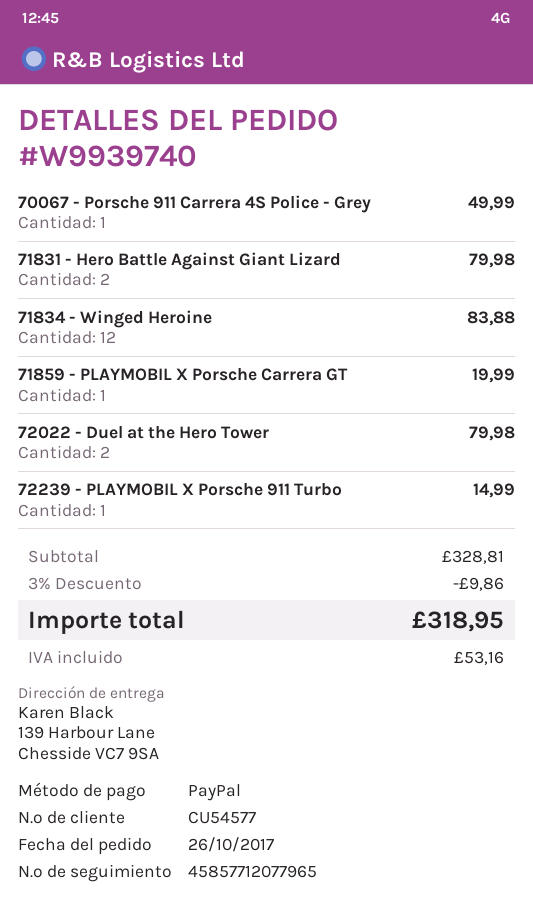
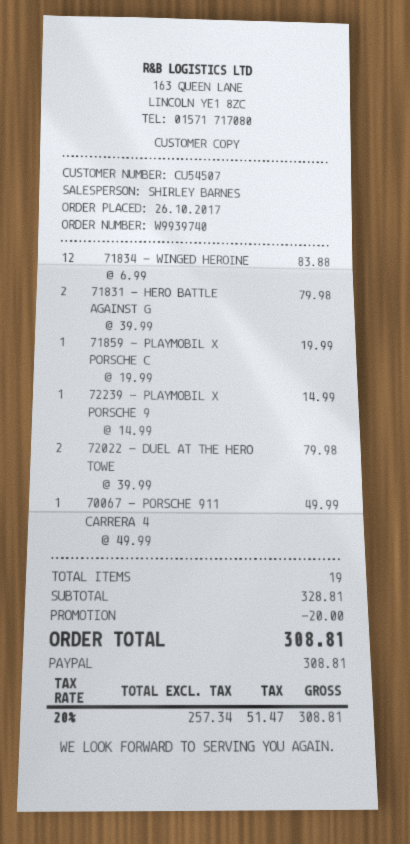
customer number: CU54577 -> CU54507
discount: 9.86 -> 20.00
tax: 53.16 -> 51.47
total: 318.95 -> 308.81

